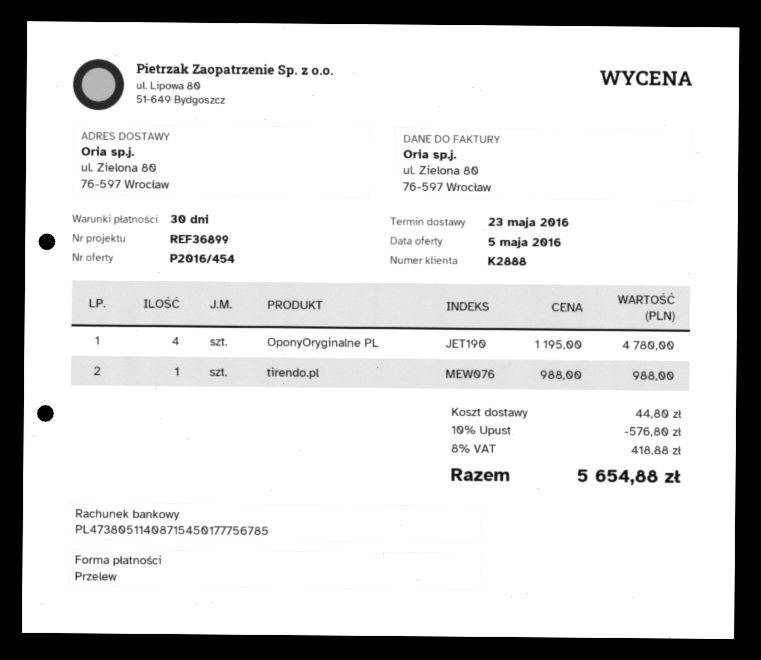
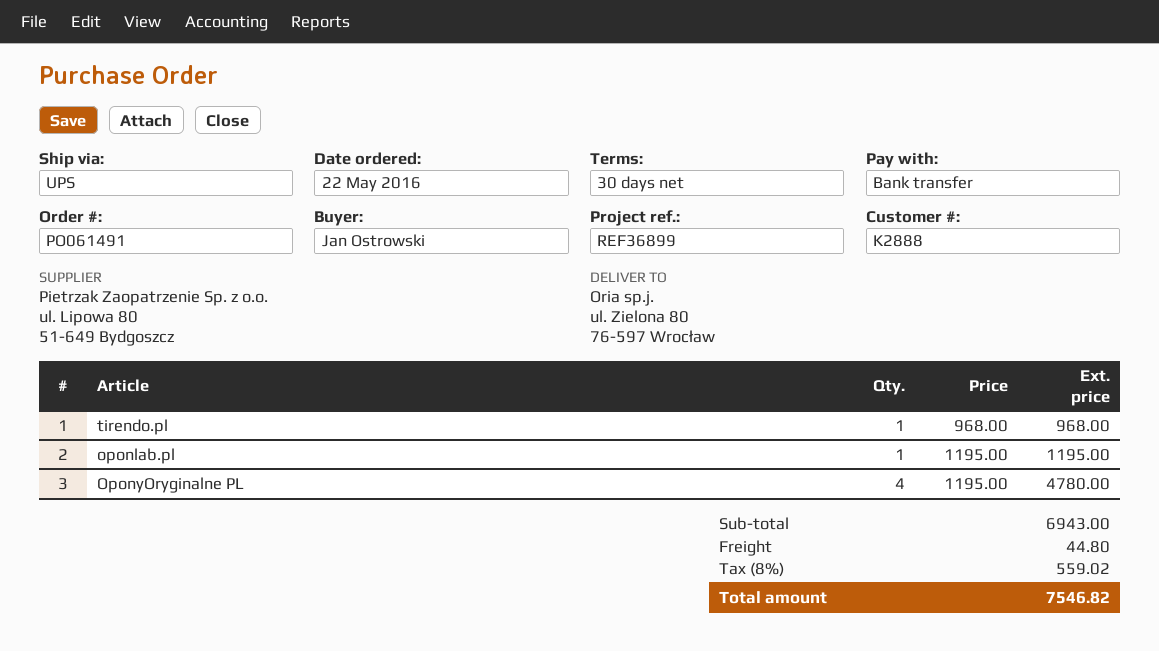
tirendo.pl: 1 x 988.00 = 988.00 -> 1 x 968.00 = 968.00
oponlab.pl: none -> 1 x 1195.00 = 1195.00
discount: 10% = 576.80 -> none
tax: 8% = 418.88 -> 8% = 559.02
total: 5654.88 -> 7546.82

